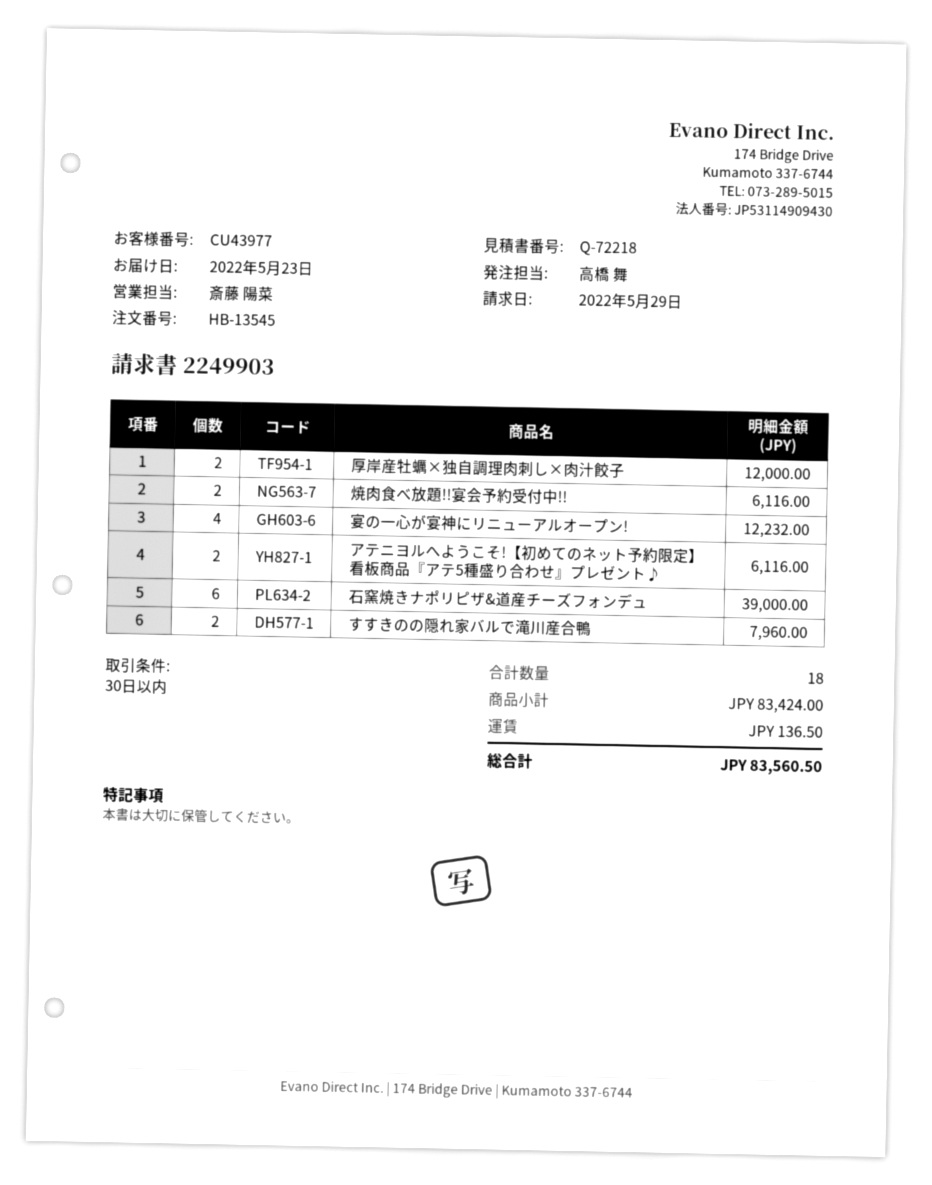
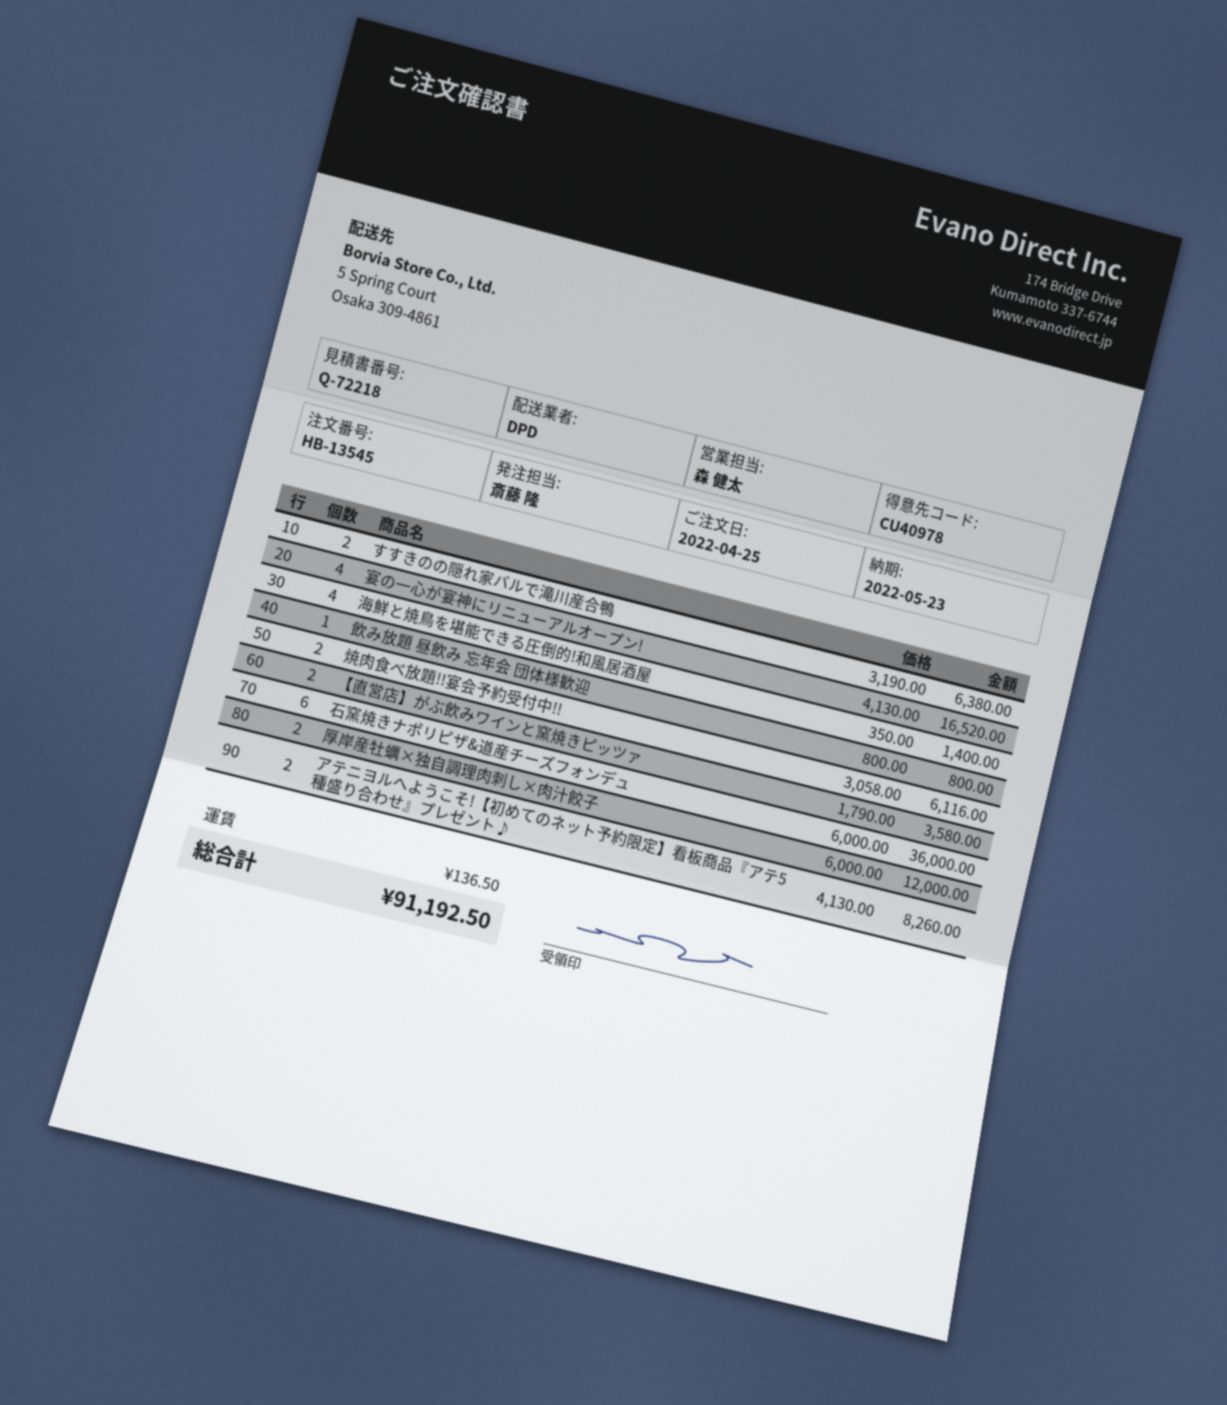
customer number: CU43977 -> CU40978
ordered by: 高橋 舞 -> 斎藤 隆
sales rep: 斎藤 陽菜 -> 森 健太
宴の一心が宴神にリニューアルオープン!: 4 for 12232.00 -> 4 for 16520.00
アテニヨルへようこそ!【初めてのネット予約限定】看板商品『アテ5種盛り合わせ』プレゼント♪: 2 for 6116.00 -> 2 for 8260.00
石窯焼きナポリピザ&道産チーズフォンデュ: 6 for 39000.00 -> 6 for 36000.00
すすきのの隠れ家バルで滝川産合鴨: 2 for 7960.00 -> 2 for 6380.00
海鮮と焼鳥を堪能できる圧倒的!和風居酒屋: none -> 4 for 1400.00
飲み放題 昼飲み 忘年会 団体様歓迎: none -> 1 for 800.00
【直営店】がぶ飲みワインと窯焼きピッツァ: none -> 2 for 3580.00
total: 83560.50 -> 91192.50

